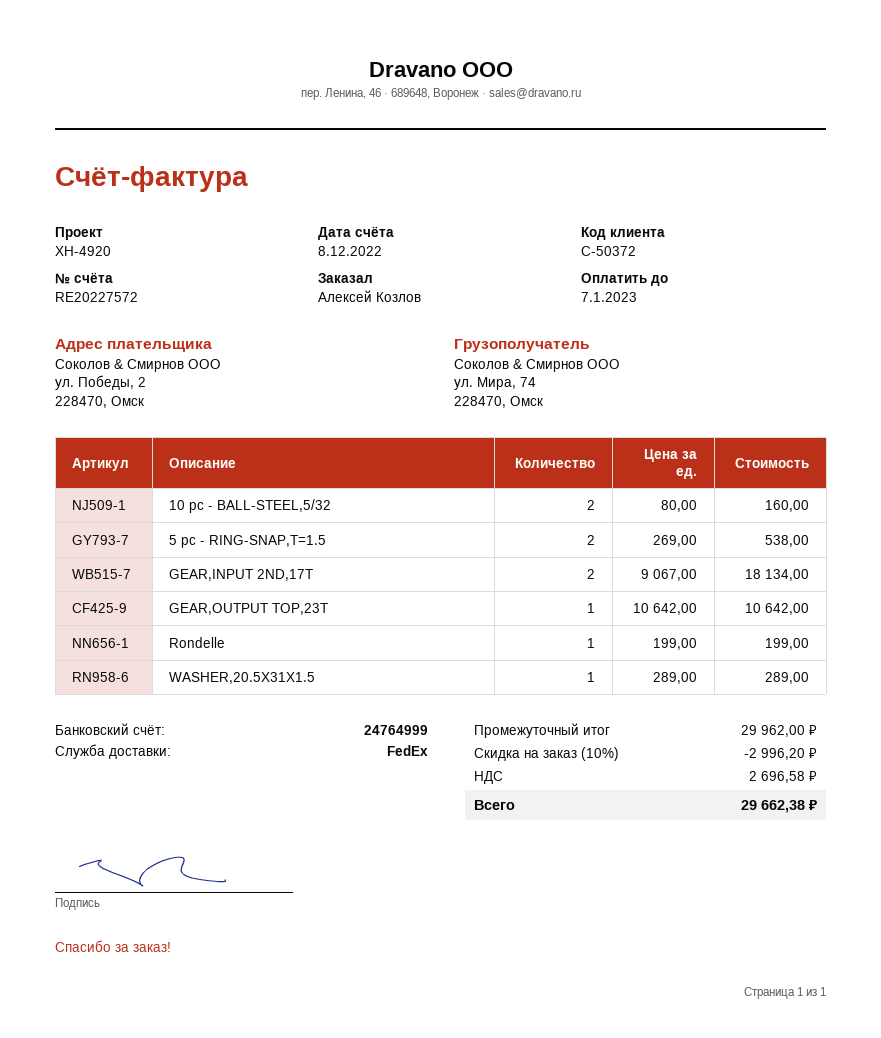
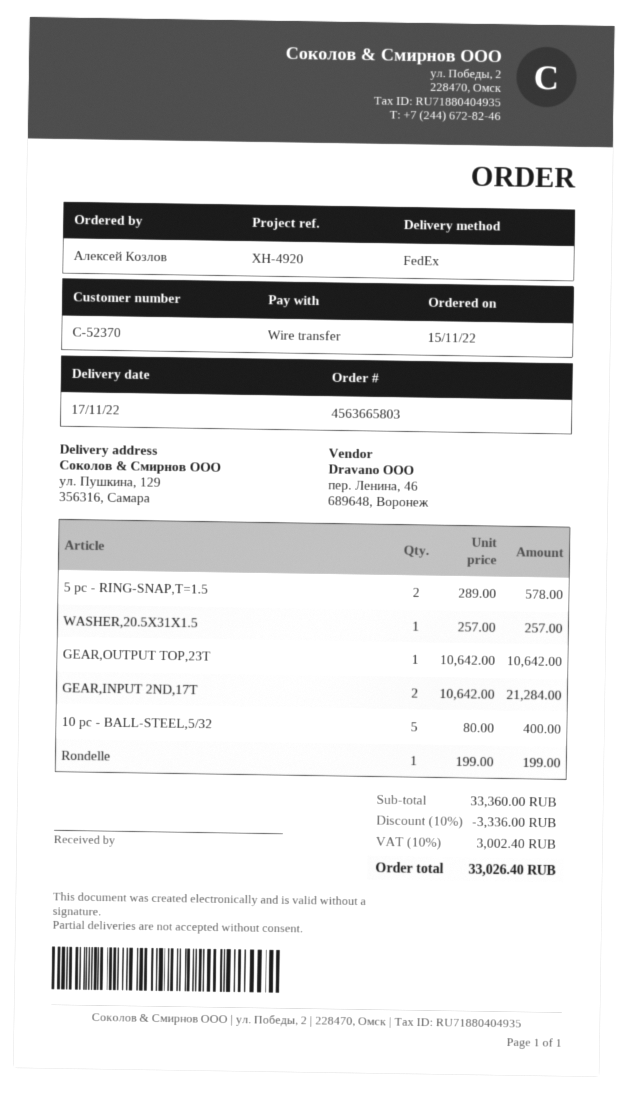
customer number: C-50372 -> C-52370
ship to: ул. Мира, 74, 228470, Омск -> ул. Пушкина, 129, 356316, Самара
10 pc - BALL-STEEL,5/32: 2 x 80.00 = 160.00 -> 5 x 80.00 = 400.00
5 pc - RING-SNAP,T=1.5: 2 x 269.00 = 538.00 -> 2 x 289.00 = 578.00
GEAR,INPUT 2ND,17T: 2 x 9067.00 = 18134.00 -> 2 x 10642.00 = 21284.00
WASHER,20.5X31X1.5: 1 x 289.00 = 289.00 -> 1 x 257.00 = 257.00
subtotal: 29962.00 -> 33360.00
discount: 10% = 2996.20 -> 10% = 3336.00
tax: 2696.58 -> 3002.40
total: 29662.38 -> 33026.40

